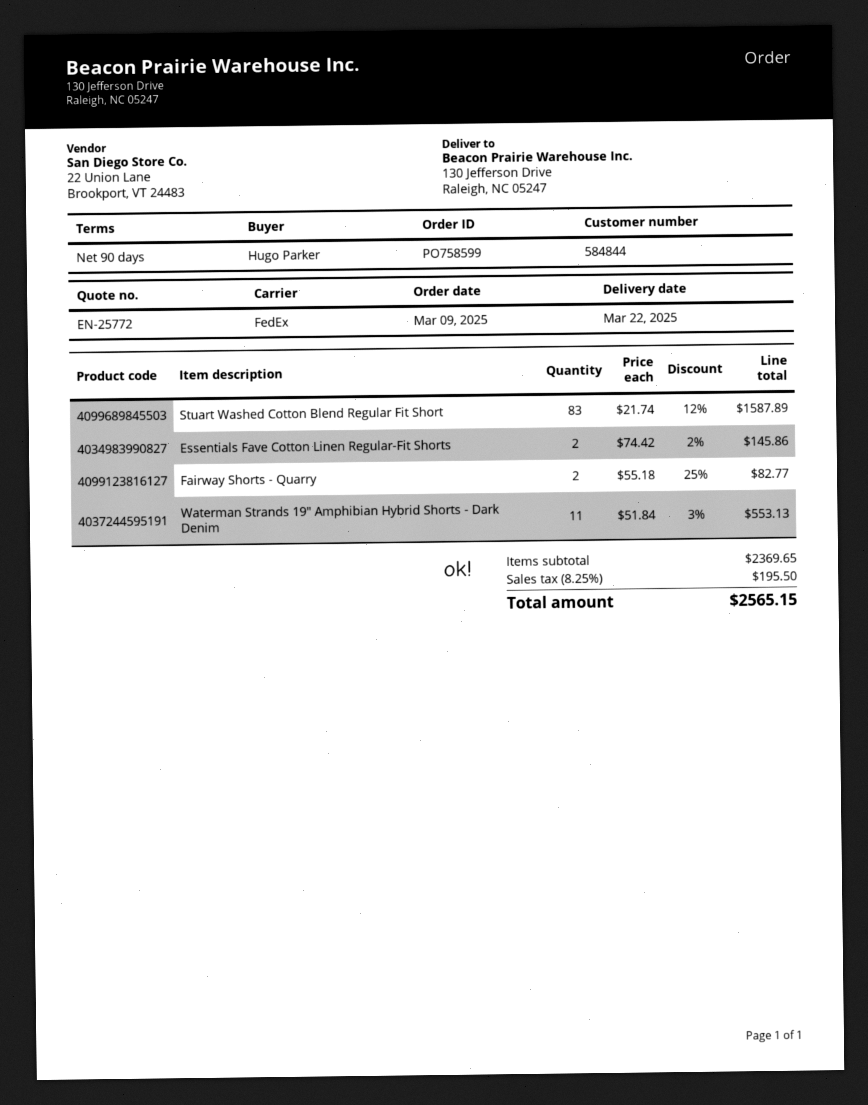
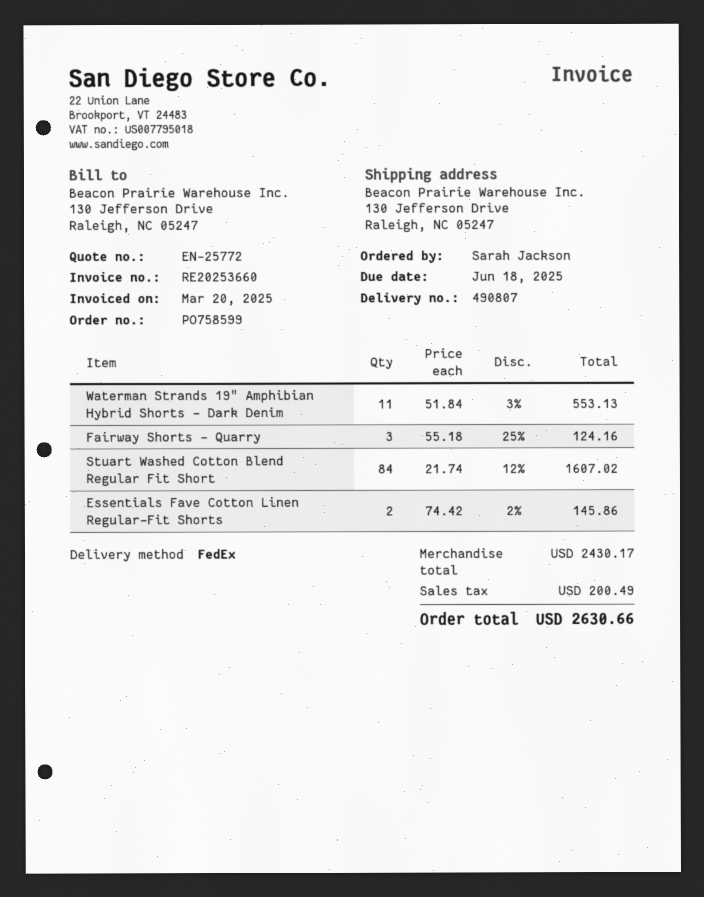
ordered by: Hugo Parker -> Sarah Jackson
Stuart Washed Cotton Blend Regular Fit Short: 83 x 21.74 - 12% = 1587.89 -> 84 x 21.74 - 12% = 1607.02
Fairway Shorts - Quarry: 2 x 55.18 - 25% = 82.77 -> 3 x 55.18 - 25% = 124.16
subtotal: 2369.65 -> 2430.17
tax: 195.50 -> 200.49
total: 2565.15 -> 2630.66

